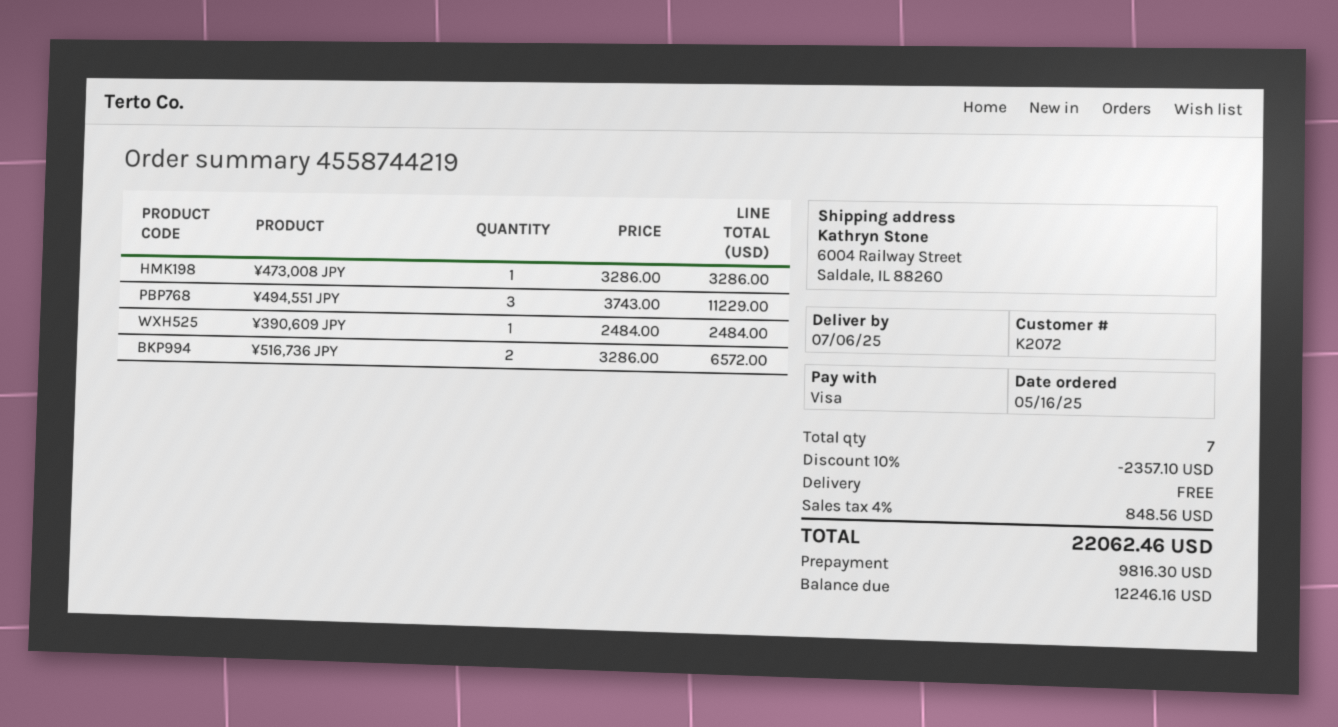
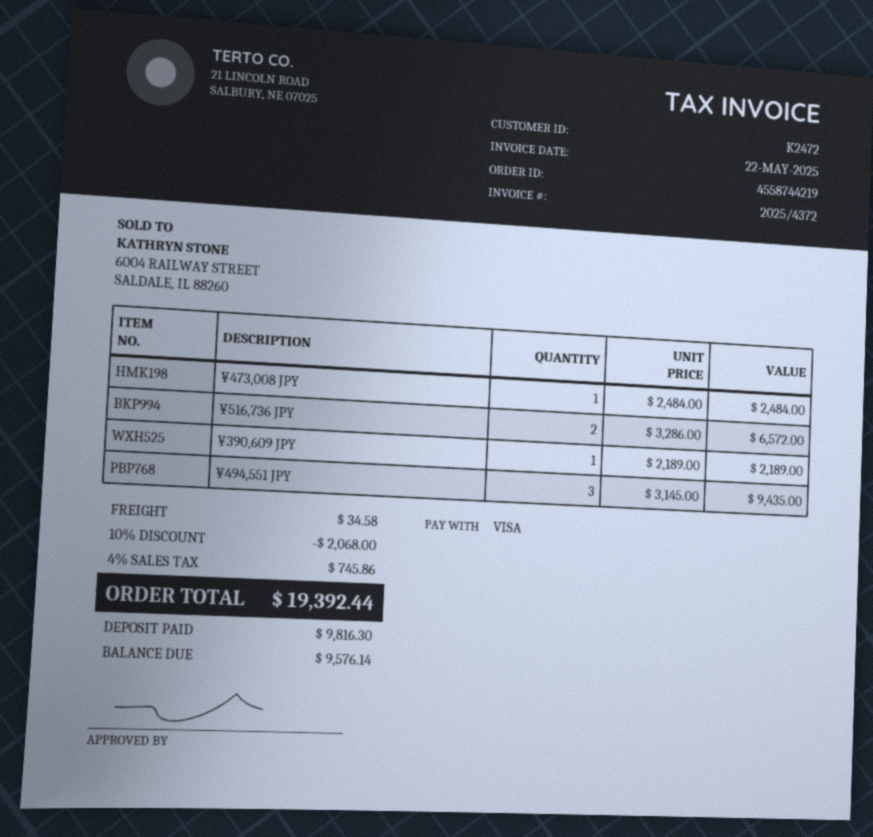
customer number: K2072 -> K2472
¥473,008 JPY: 1 x 3286.00 = 3286.00 -> 1 x 2484.00 = 2484.00
¥494,551 JPY: 3 x 3743.00 = 11229.00 -> 3 x 3145.00 = 9435.00
¥390,609 JPY: 1 x 2484.00 = 2484.00 -> 1 x 2189.00 = 2189.00
discount: 10% = 2357.10 -> 10% = 2068.00
shipping: 0.00 -> 34.58
tax: 4% = 848.56 -> 4% = 745.86
total: 22062.46 -> 19392.44
balance: 12246.16 -> 9576.14

